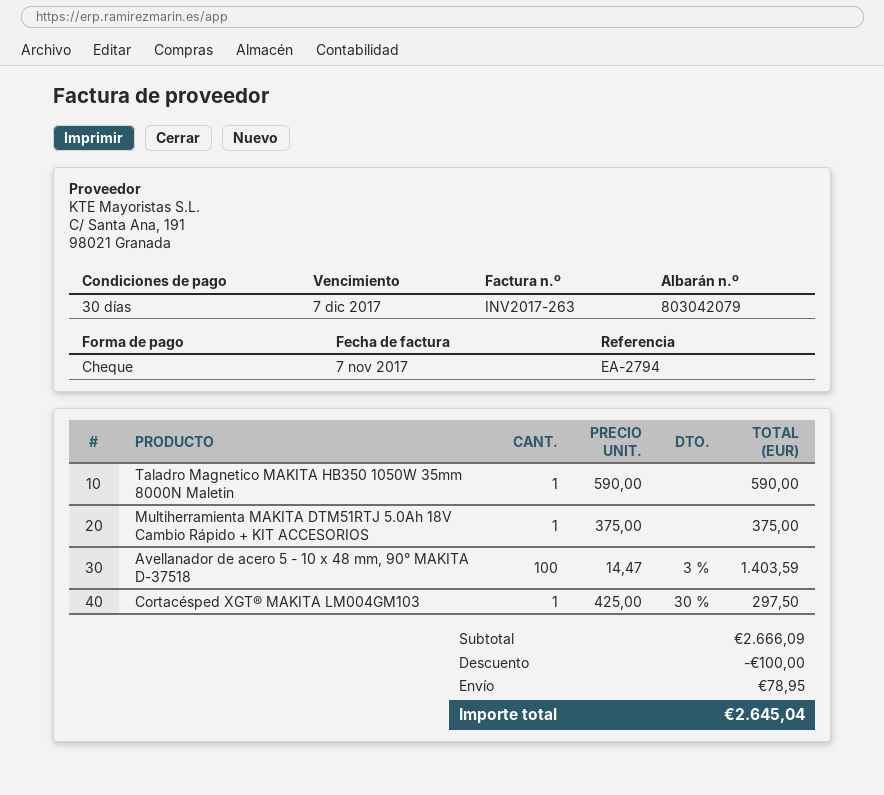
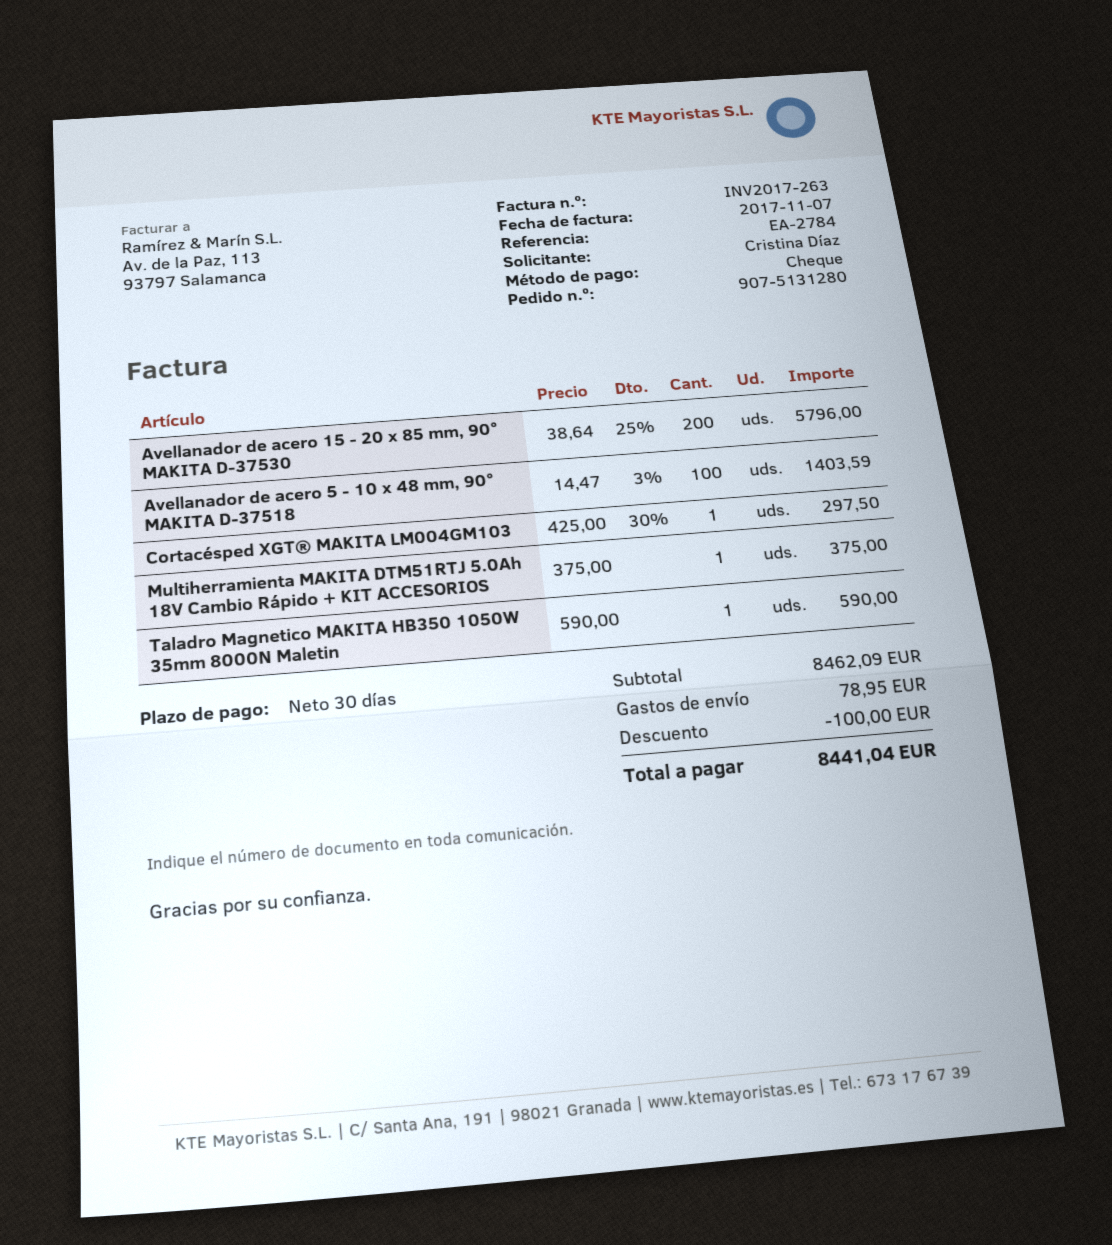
reference: EA-2794 -> EA-2784
Avellanador de acero 15 - 20 x 85 mm, 90° MAKITA D-37530: none -> 200 x 38.64 - 25% = 5796.00
subtotal: 2666.09 -> 8462.09
total: 2645.04 -> 8441.04

